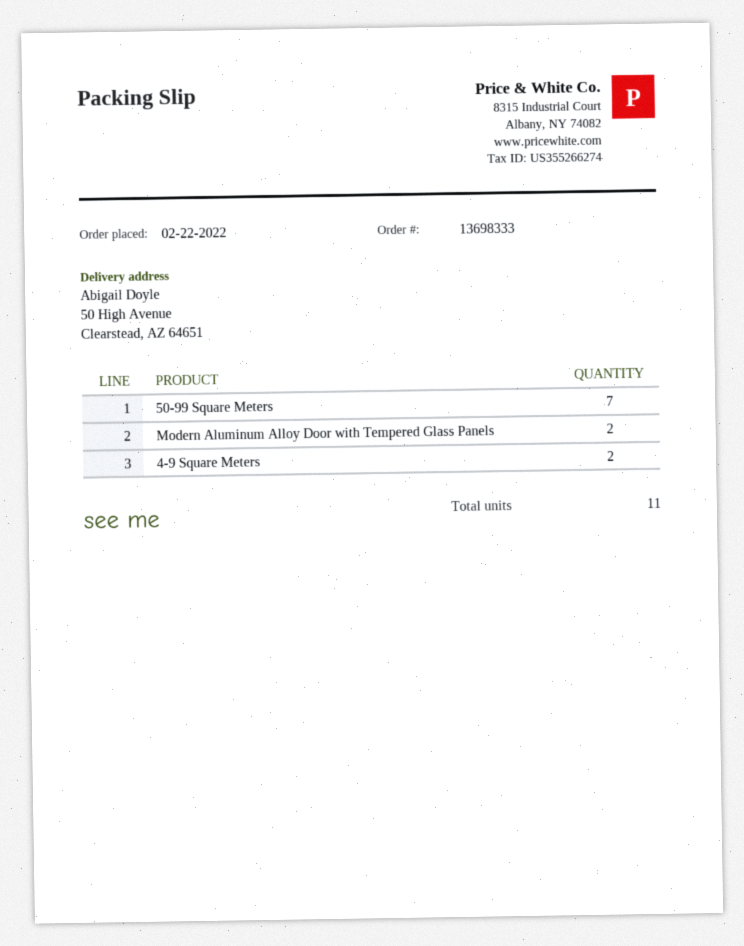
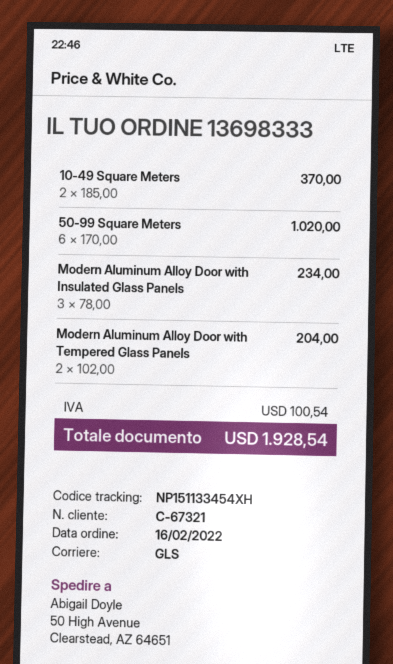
order date: 2022-02-22 -> 2022-02-16
50-99 Square Meters: 7 -> 6
4-9 Square Meters: 2 -> none
10-49 Square Meters: none -> 2
Modern Aluminum Alloy Door with Insulated Glass Panels: none -> 3

